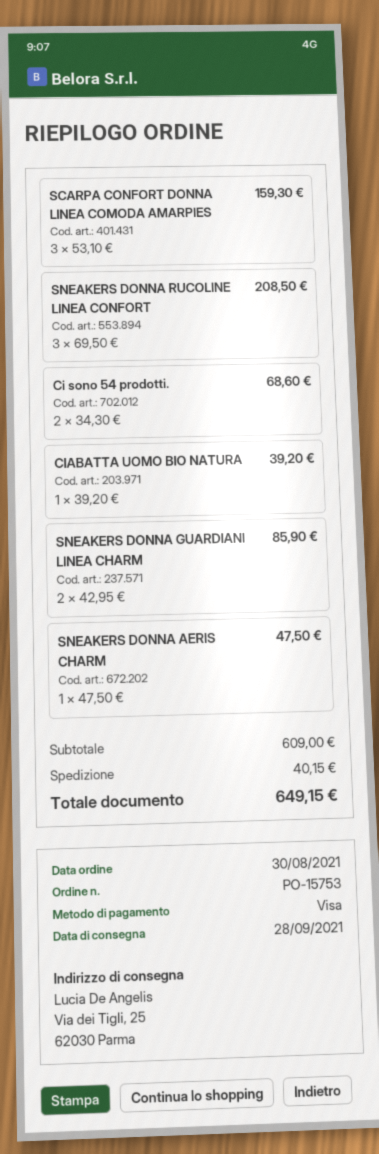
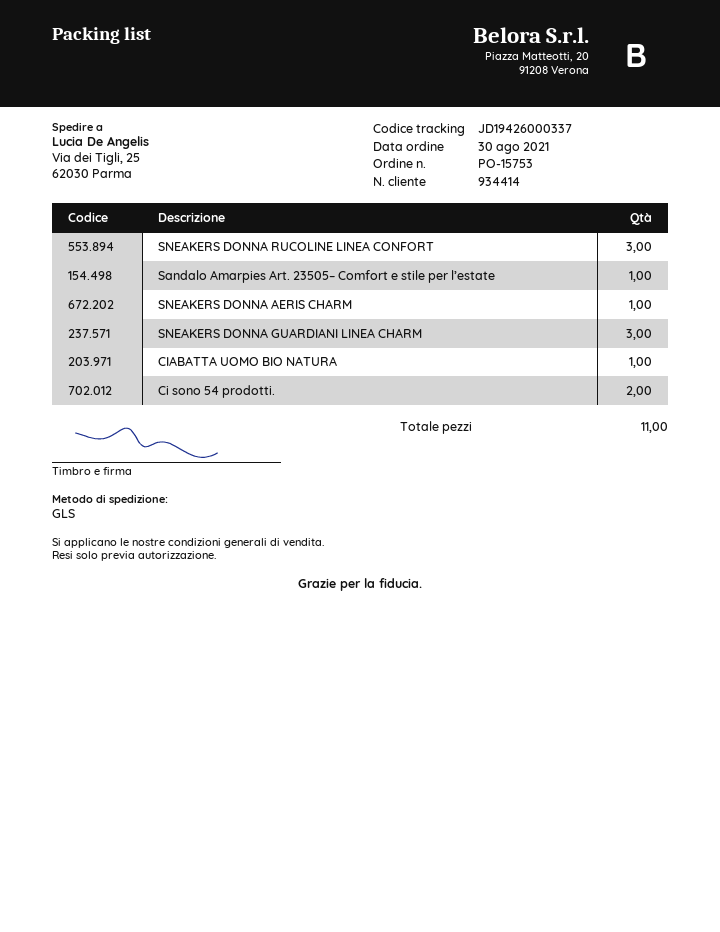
SCARPA CONFORT DONNA LINEA COMODA AMARPIES: 3 -> none
SNEAKERS DONNA GUARDIANI LINEA CHARM: 2 -> 3
Sandalo Amarpies Art. 23505– Comfort e stile per l’estate: none -> 1

